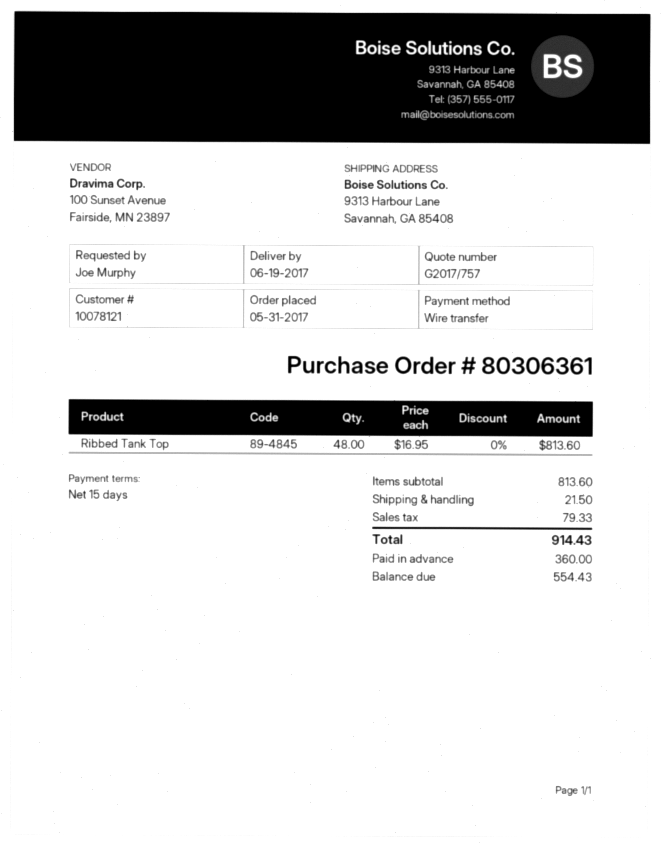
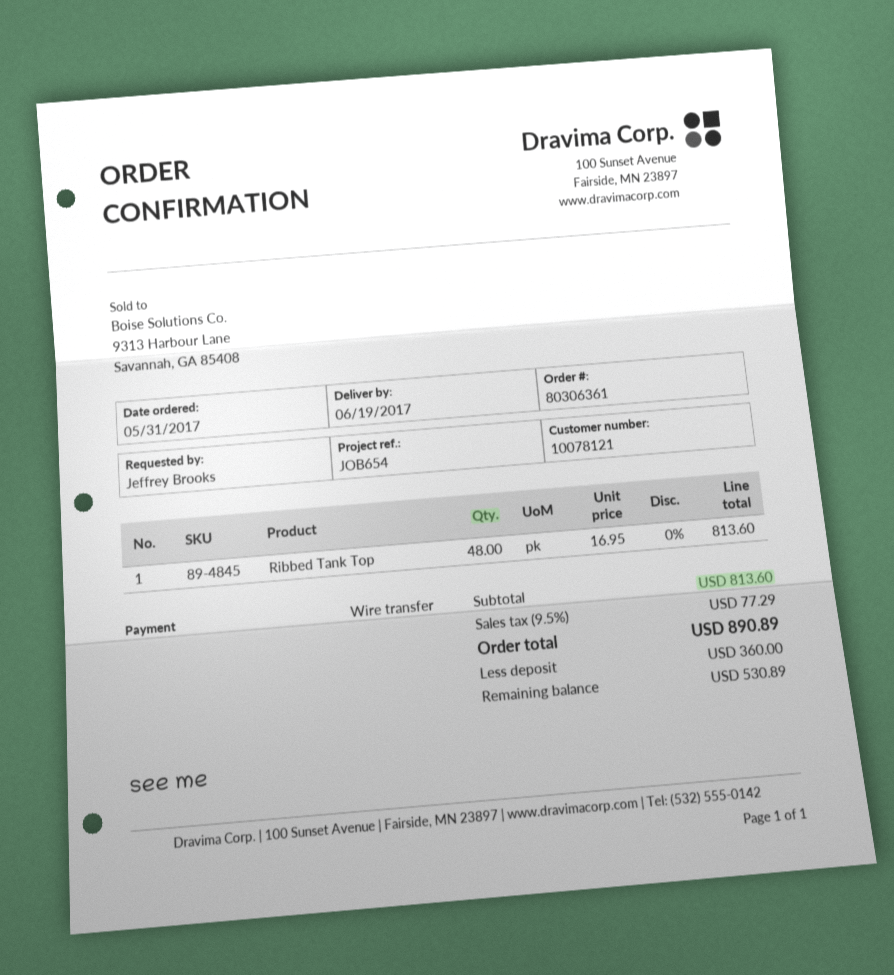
ordered by: Joe Murphy -> Jeffrey Brooks
shipping: 21.50 -> none
tax: 79.33 -> 77.29
total: 914.43 -> 890.89
balance: 554.43 -> 530.89

